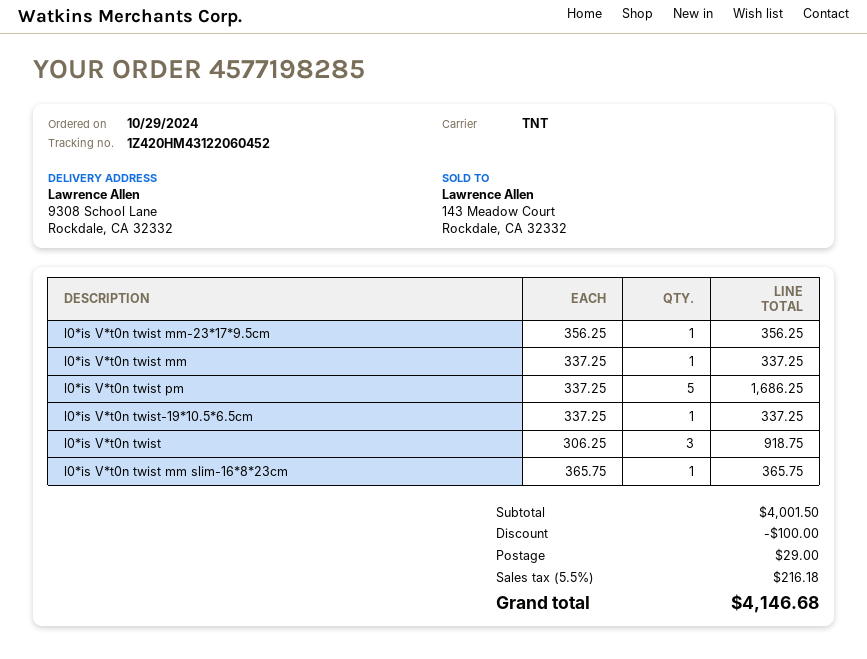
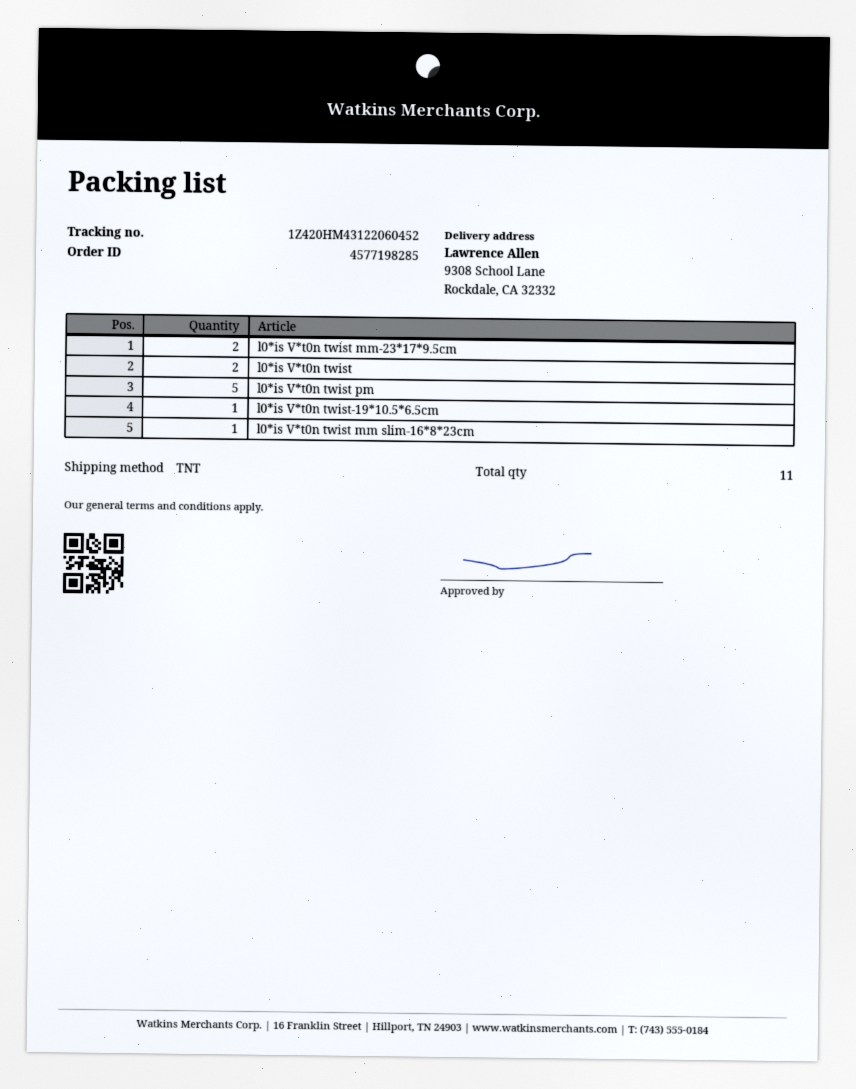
l0*is V*t0n twist mm-23*17*9.5cm: 1 -> 2
l0*is V*t0n twist mm: 1 -> none
l0*is V*t0n twist: 3 -> 2

